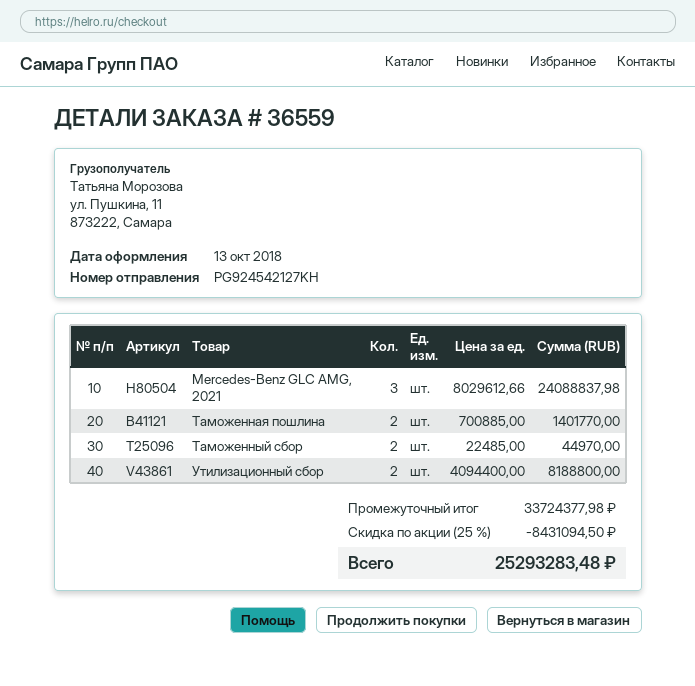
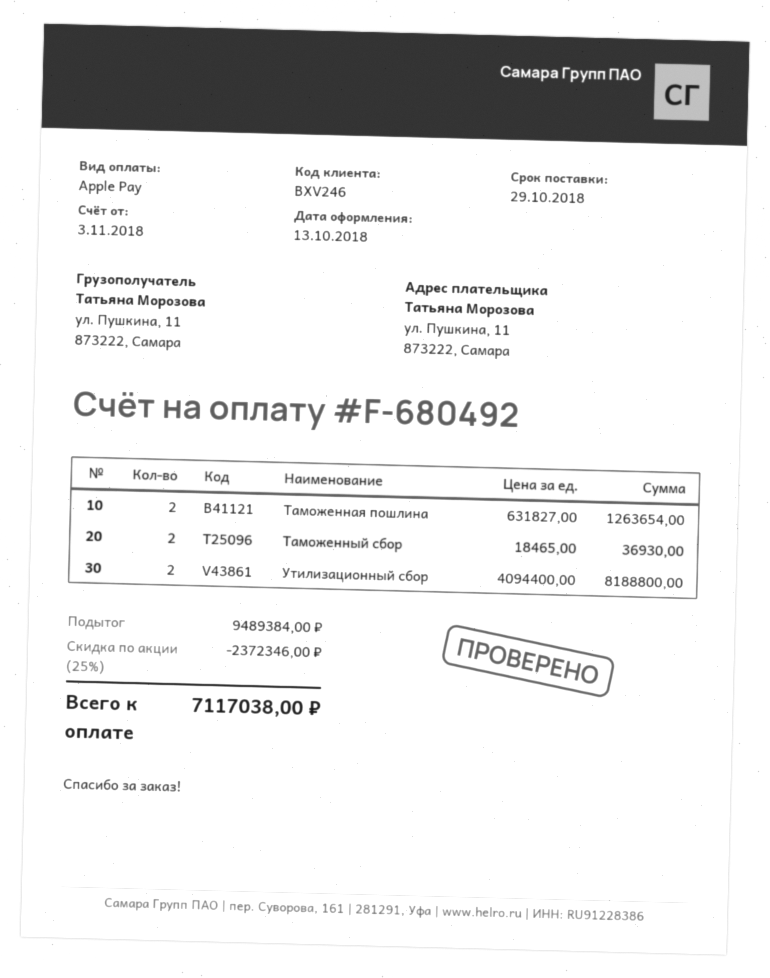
Mercedes-Benz GLC AMG, 2021: 3 x 8029612.66 = 24088837.98 -> none
Таможенная пошлина: 2 x 700885.00 = 1401770.00 -> 2 x 631827.00 = 1263654.00
Таможенный сбор: 2 x 22485.00 = 44970.00 -> 2 x 18465.00 = 36930.00
subtotal: 33724377.98 -> 9489384.00
discount: 25% = 8431094.50 -> 25% = 2372346.00
total: 25293283.48 -> 7117038.00

